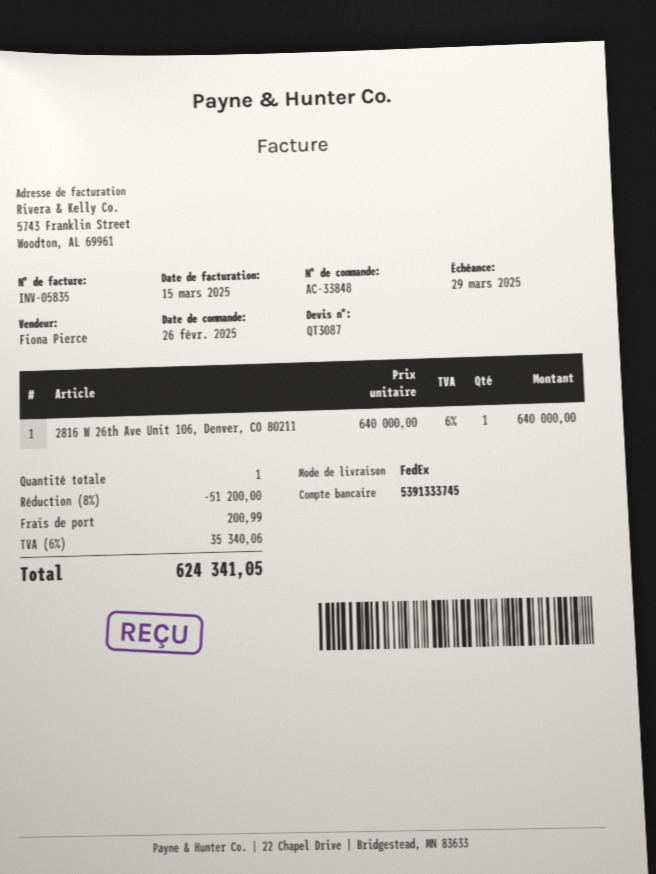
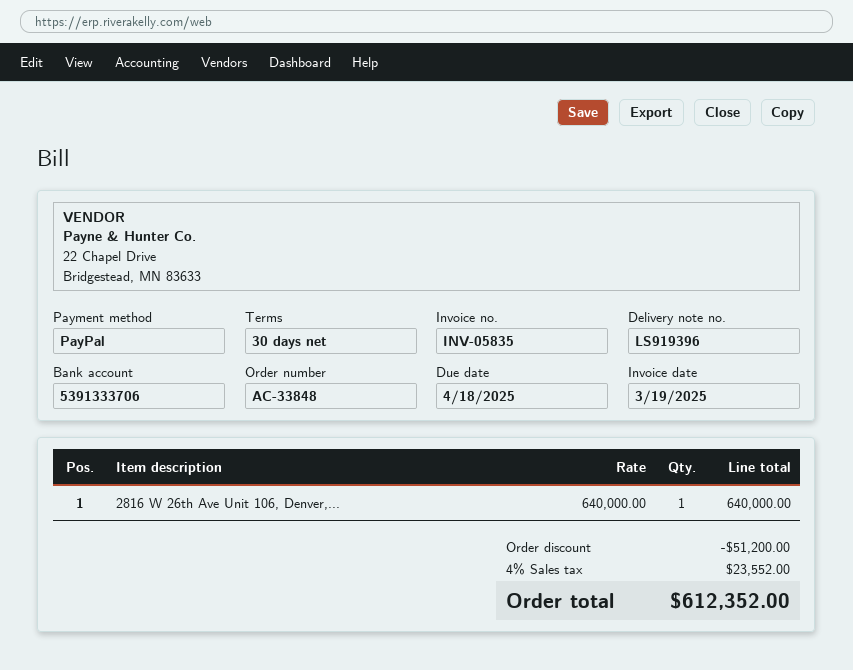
invoice date: 2025-03-15 -> 2025-03-19
due date: 2025-03-29 -> 2025-04-18
bank account: 5391333745 -> 5391333706
shipping: 200.99 -> none
tax: 6% = 35340.06 -> 4% = 23552.00
total: 624341.05 -> 612352.00

